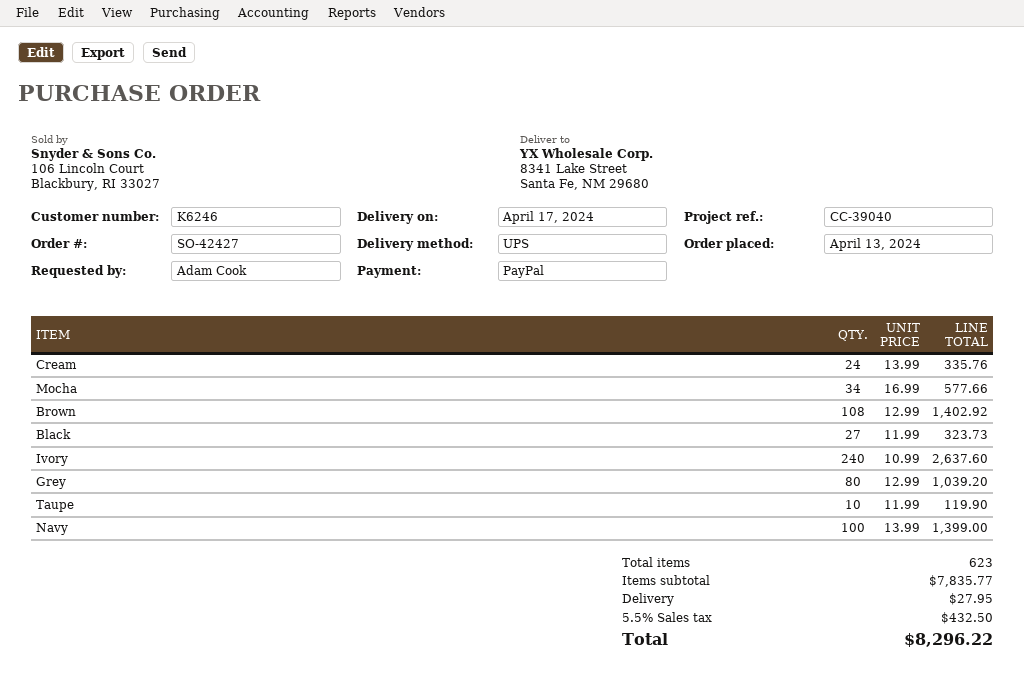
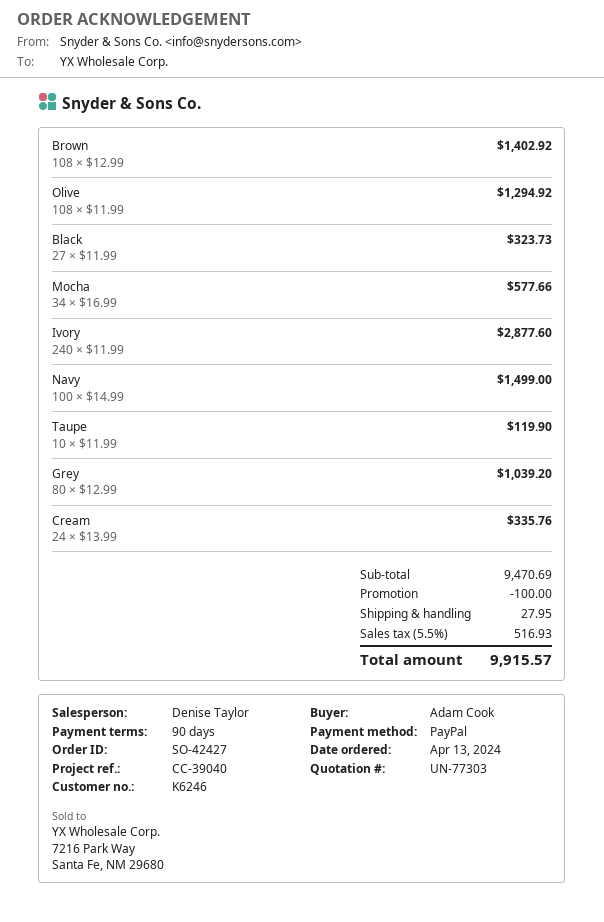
Ivory: 240 x 10.99 = 2637.60 -> 240 x 11.99 = 2877.60
Navy: 100 x 13.99 = 1399.00 -> 100 x 14.99 = 1499.00
Olive: none -> 108 x 11.99 = 1294.92
subtotal: 7835.77 -> 9470.69
discount: none -> 100.00
tax: 5.5% = 432.50 -> 5.5% = 516.93
total: 8296.22 -> 9915.57

